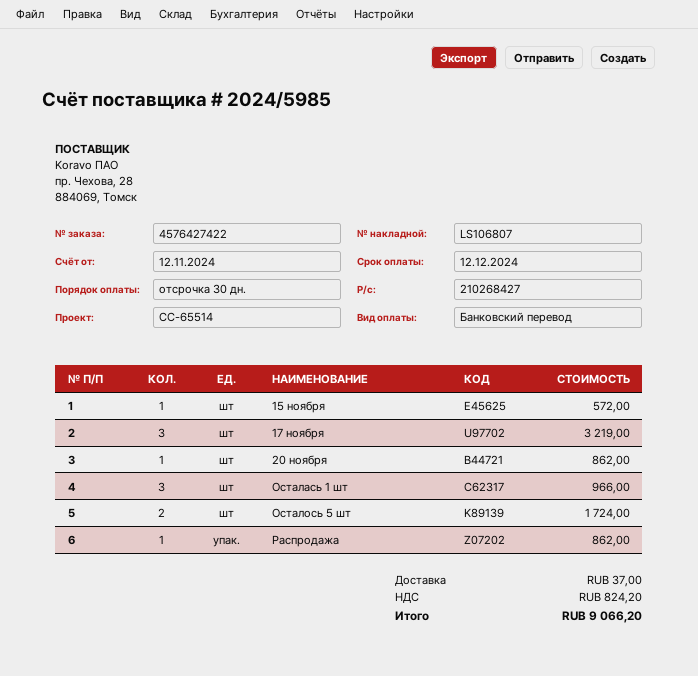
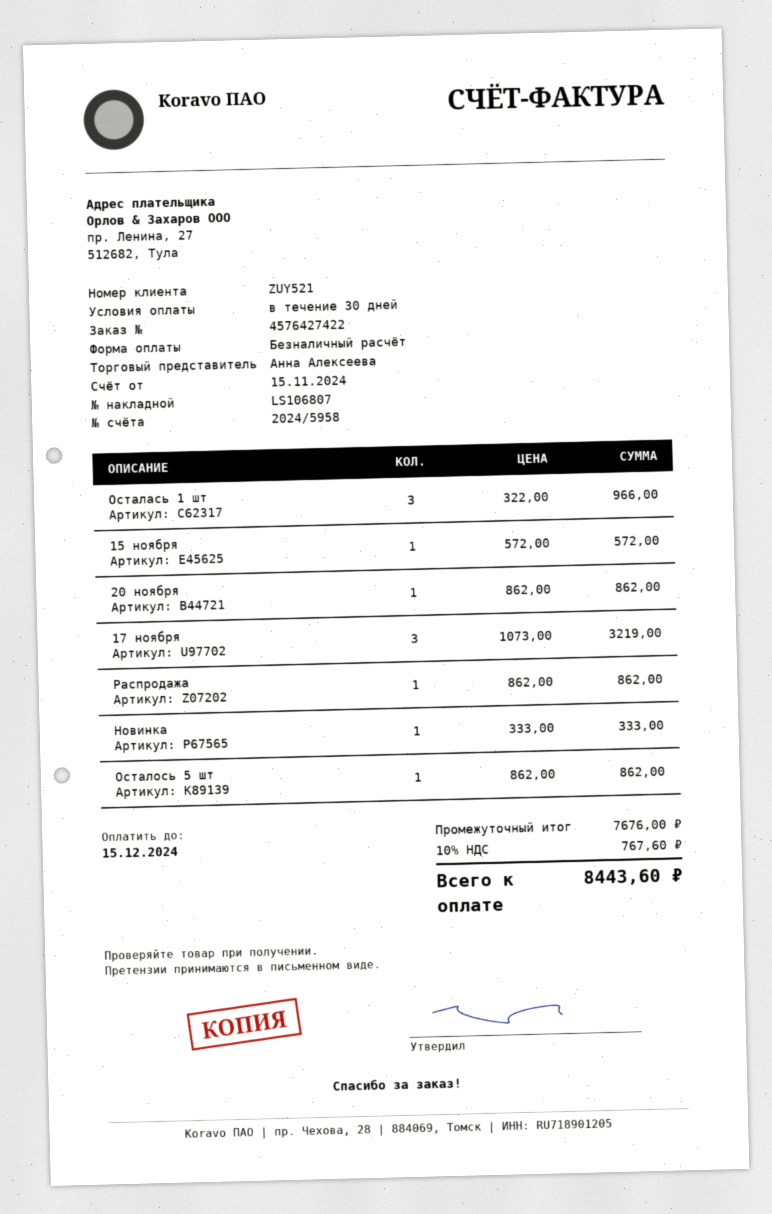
invoice number: 2024/5985 -> 2024/5958
invoice date: 2024-11-12 -> 2024-11-15
due date: 2024-12-12 -> 2024-12-15
Осталось 5 шт: 2 for 1724.00 -> 1 for 862.00
Новинка: none -> 1 for 333.00
shipping: 37.00 -> none
tax: 824.20 -> 767.60
total: 9066.20 -> 8443.60

